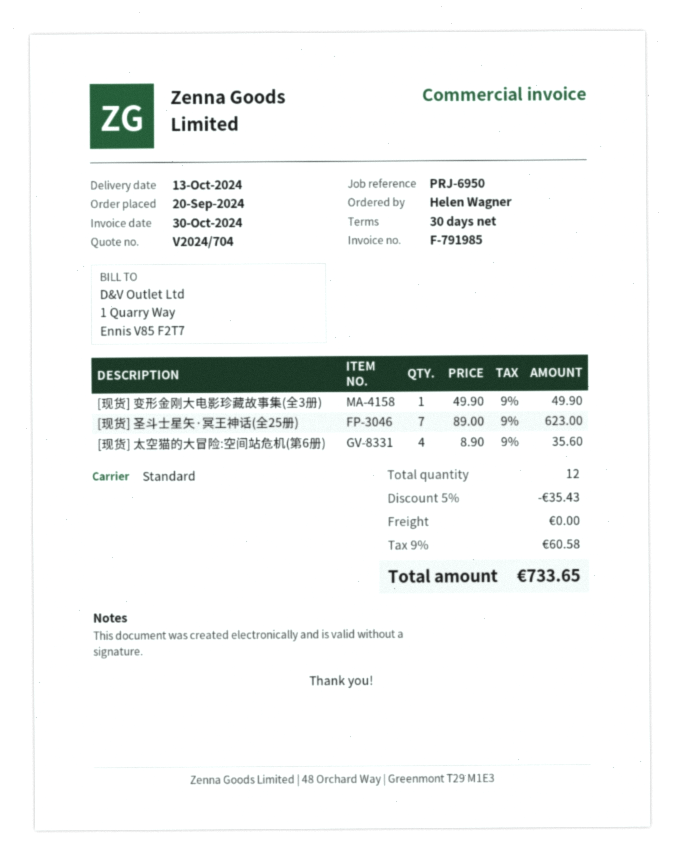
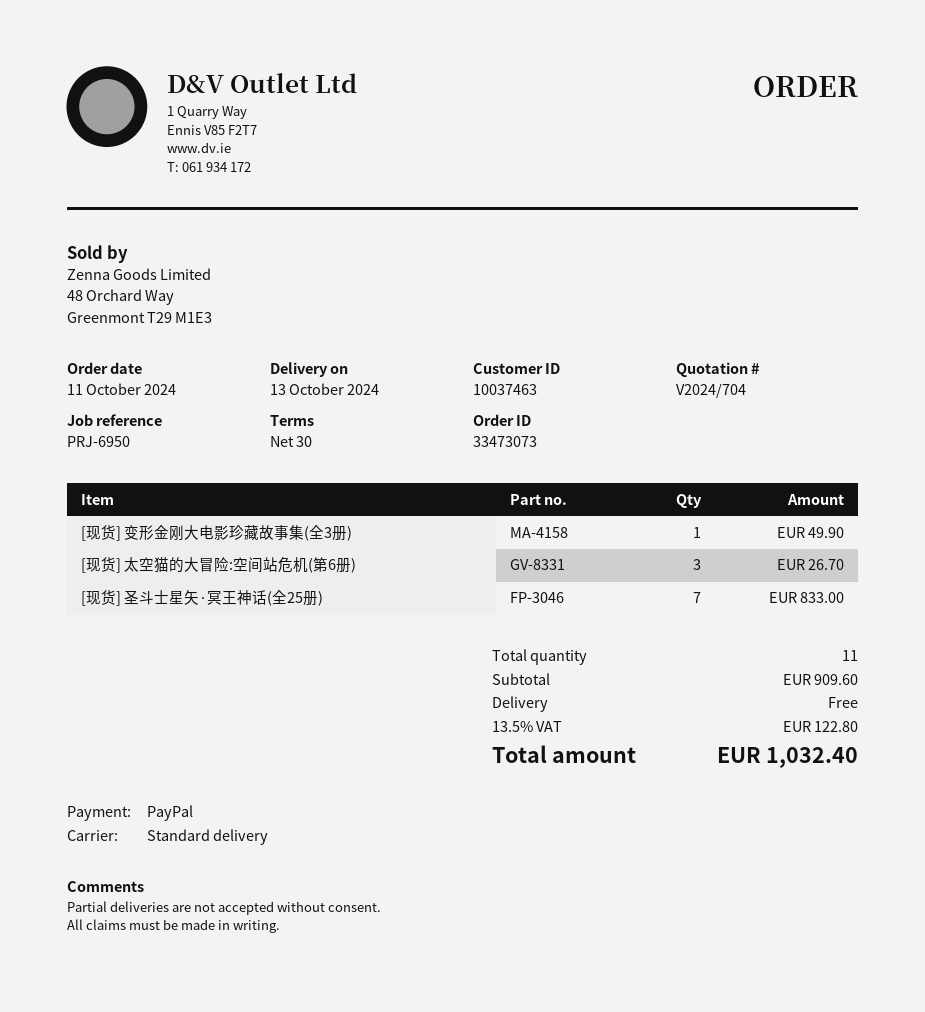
order date: 2024-09-20 -> 2024-10-11
[现货] 圣斗士星矢·冥王神话(全25册): 7 for 623.00 -> 7 for 833.00
[现货] 太空猫的大冒险:空间站危机(第6册): 4 for 35.60 -> 3 for 26.70
total quantity: 12 -> 11
discount: 5% = 35.43 -> none
tax: 9% = 60.58 -> 13.5% = 122.80
total: 733.65 -> 1032.40

